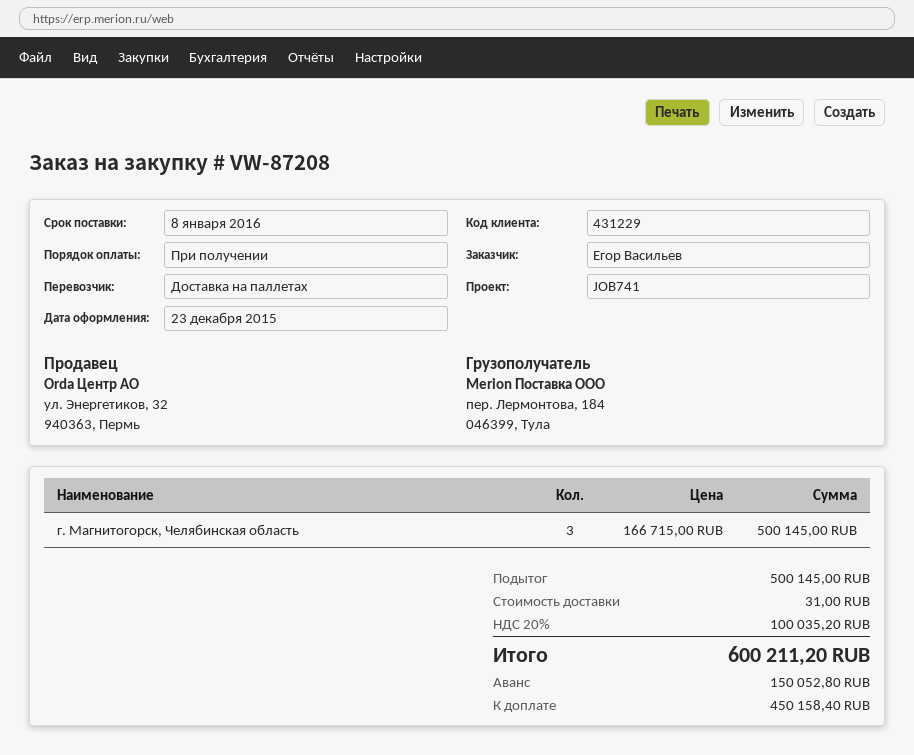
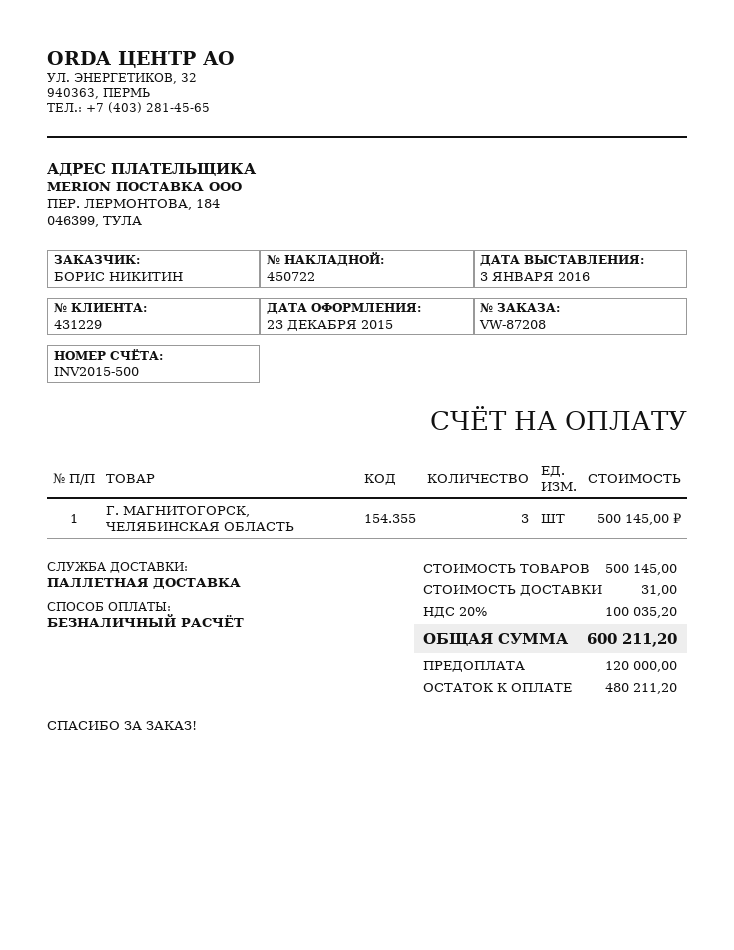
ordered by: Егор Васильев -> БОРИС НИКИТИН
deposit: 150052.80 -> 120000.00
balance: 450158.40 -> 480211.20

